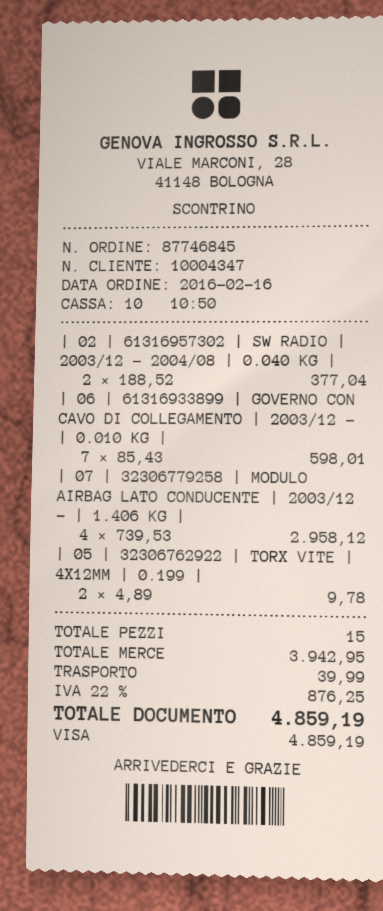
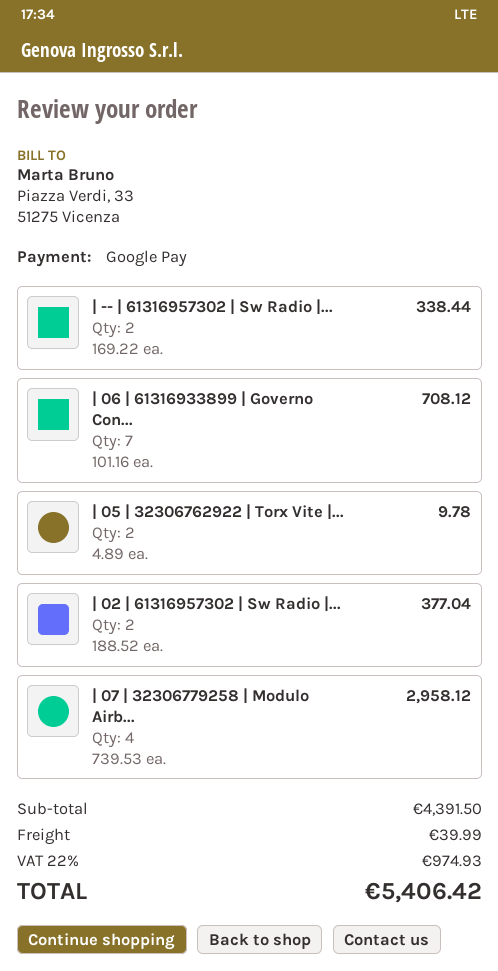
payment method: Visa -> Google Pay
| 06 | 61316933899 | GOVERNO CON CAVO DI COLLEGAMENTO | 2003/12 - | 0.010 KG |: 7 x 85.43 = 598.01 -> 7 x 101.16 = 708.12
| -- | 61316957302 | Sw Radio |...: none -> 2 x 169.22 = 338.44
subtotal: 3942.95 -> 4391.50
tax: 22% = 876.25 -> 22% = 974.93
total: 4859.19 -> 5406.42

